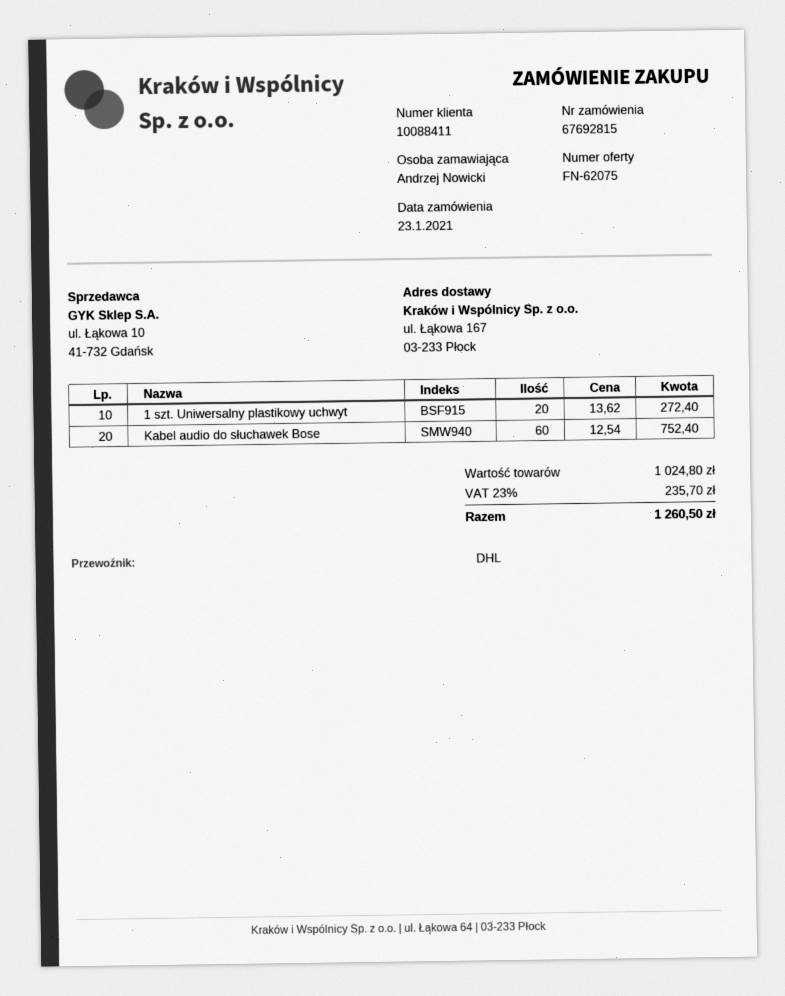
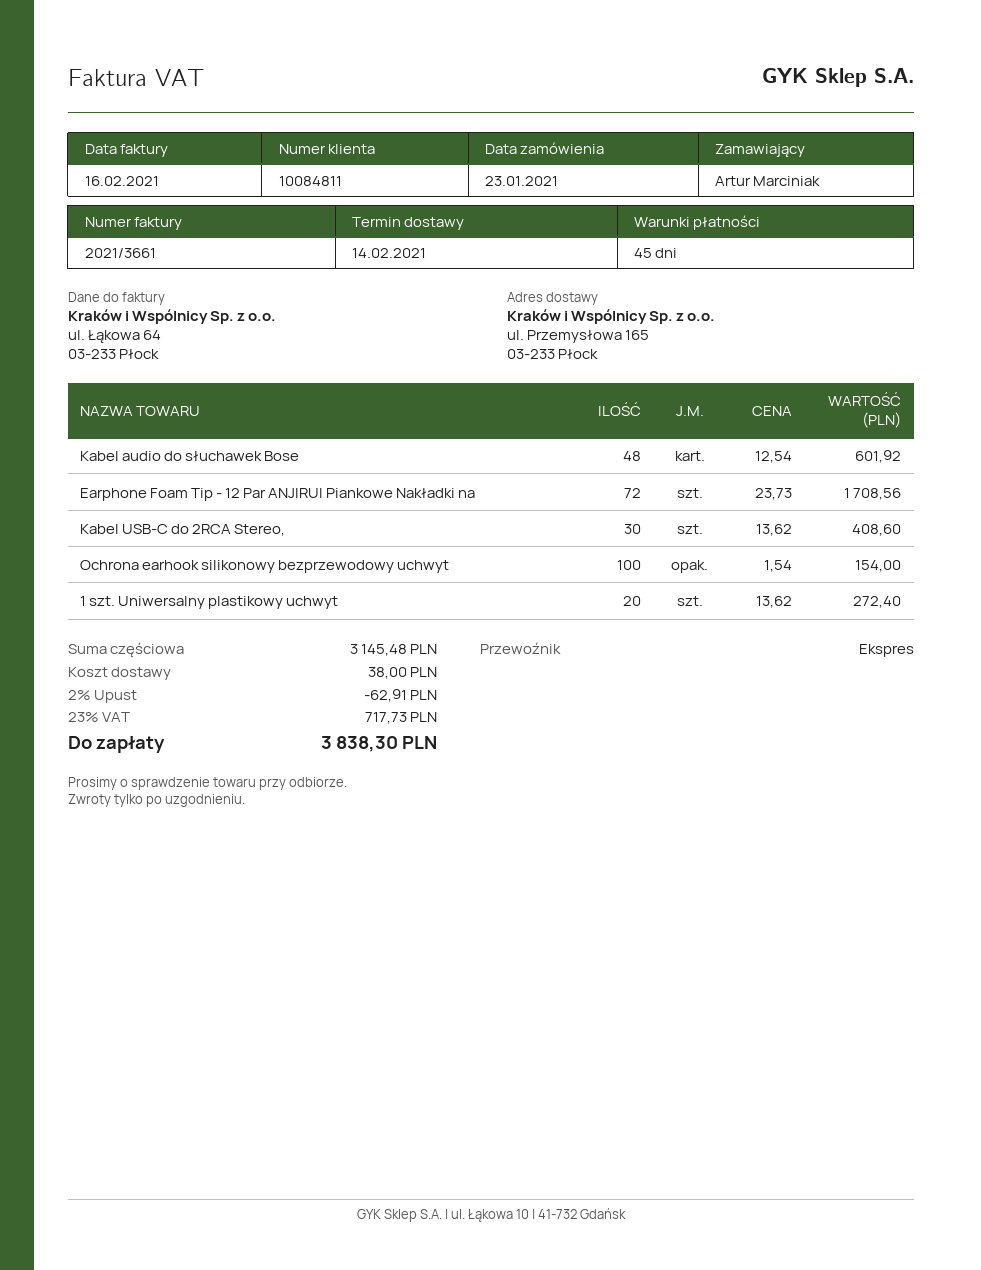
customer number: 10088411 -> 10084811
ordered by: Andrzej Nowicki -> Artur Marciniak
shipping method: DHL -> express
ship to: ul. Łąkowa 167, 03-233 Płock -> ul. Przemysłowa 165, 03-233 Płock
Kabel audio do słuchawek Bose: 60 x 12.54 = 752.40 -> 48 x 12.54 = 601.92
Earphone Foam Tip - 12 Par ANJIRUI Piankowe Nakładki na: none -> 72 x 23.73 = 1708.56
Kabel USB-C do 2RCA Stereo,: none -> 30 x 13.62 = 408.60
Ochrona earhook silikonowy bezprzewodowy uchwyt: none -> 100 x 1.54 = 154.00
subtotal: 1024.80 -> 3145.48
discount: none -> 2% = 62.91
shipping: none -> 38.00
tax: 23% = 235.70 -> 23% = 717.73
total: 1260.50 -> 3838.30

